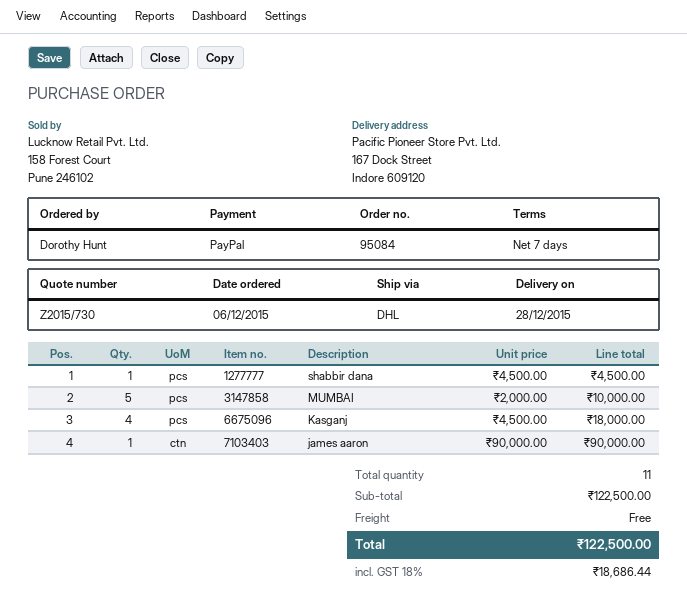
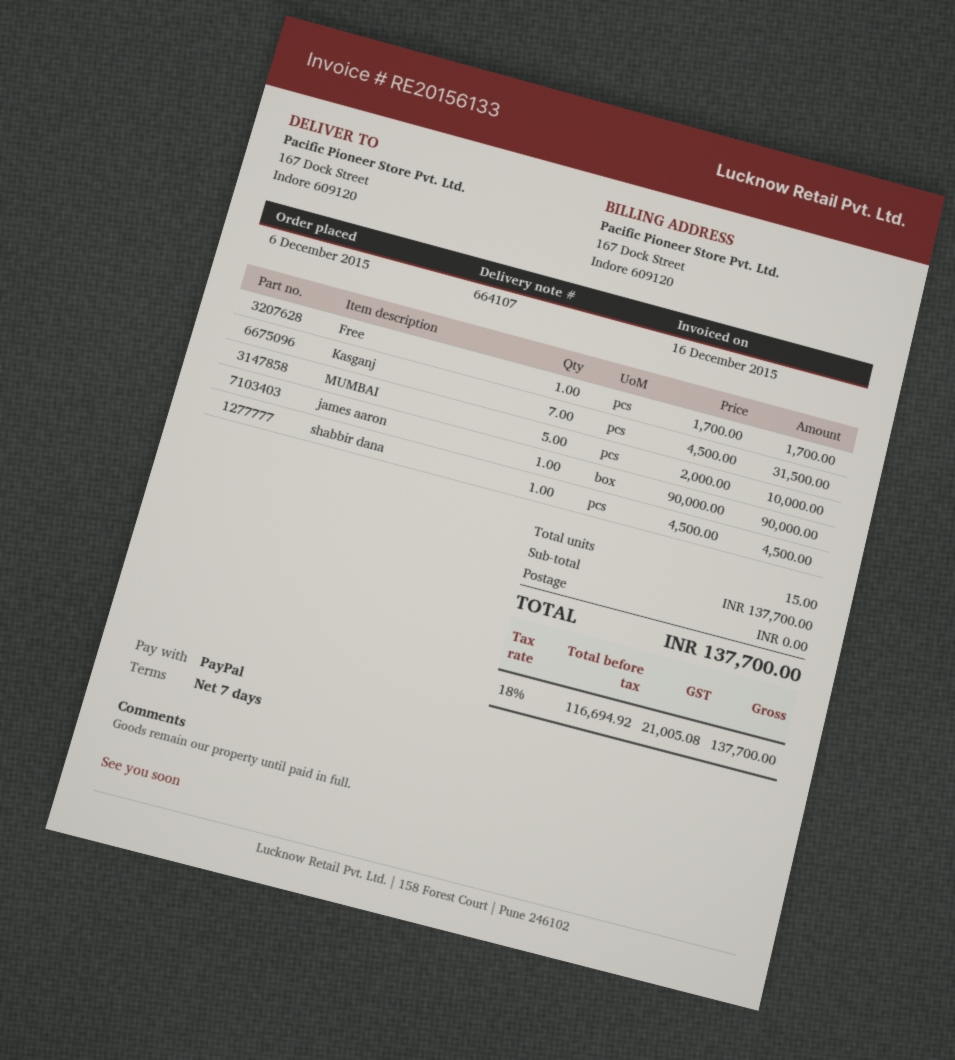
Kasganj: 4 x 4500.00 = 18000.00 -> 7 x 4500.00 = 31500.00
Free: none -> 1 x 1700.00 = 1700.00
total quantity: 11 -> 15
subtotal: 122500.00 -> 137700.00
tax: 18% = 18686.44 -> 18% = 21005.08
total: 122500.00 -> 137700.00

